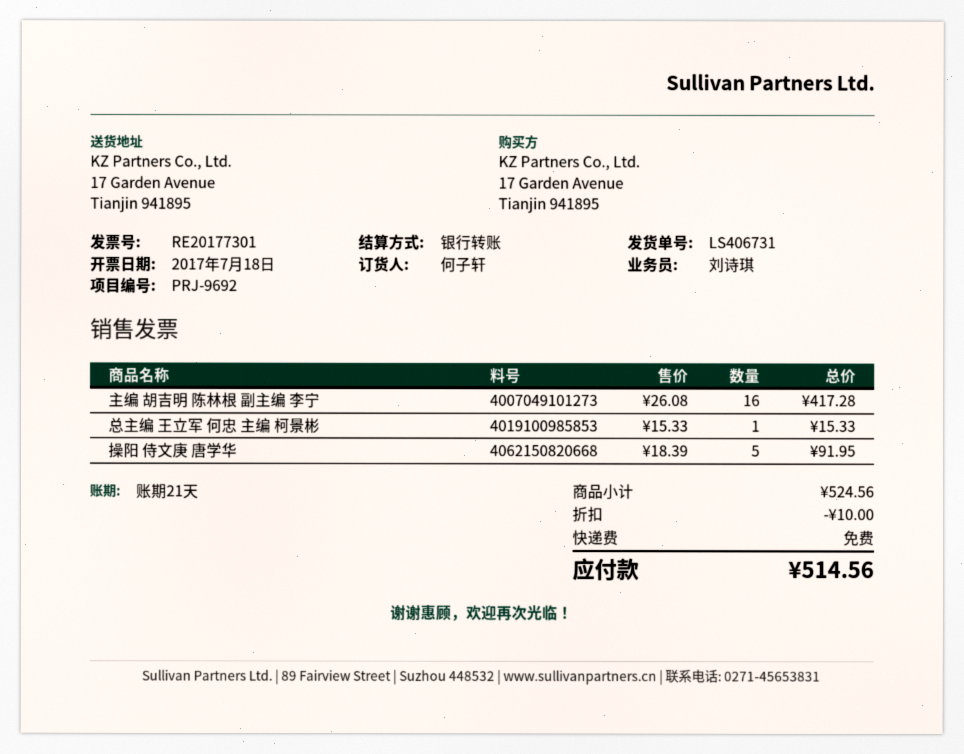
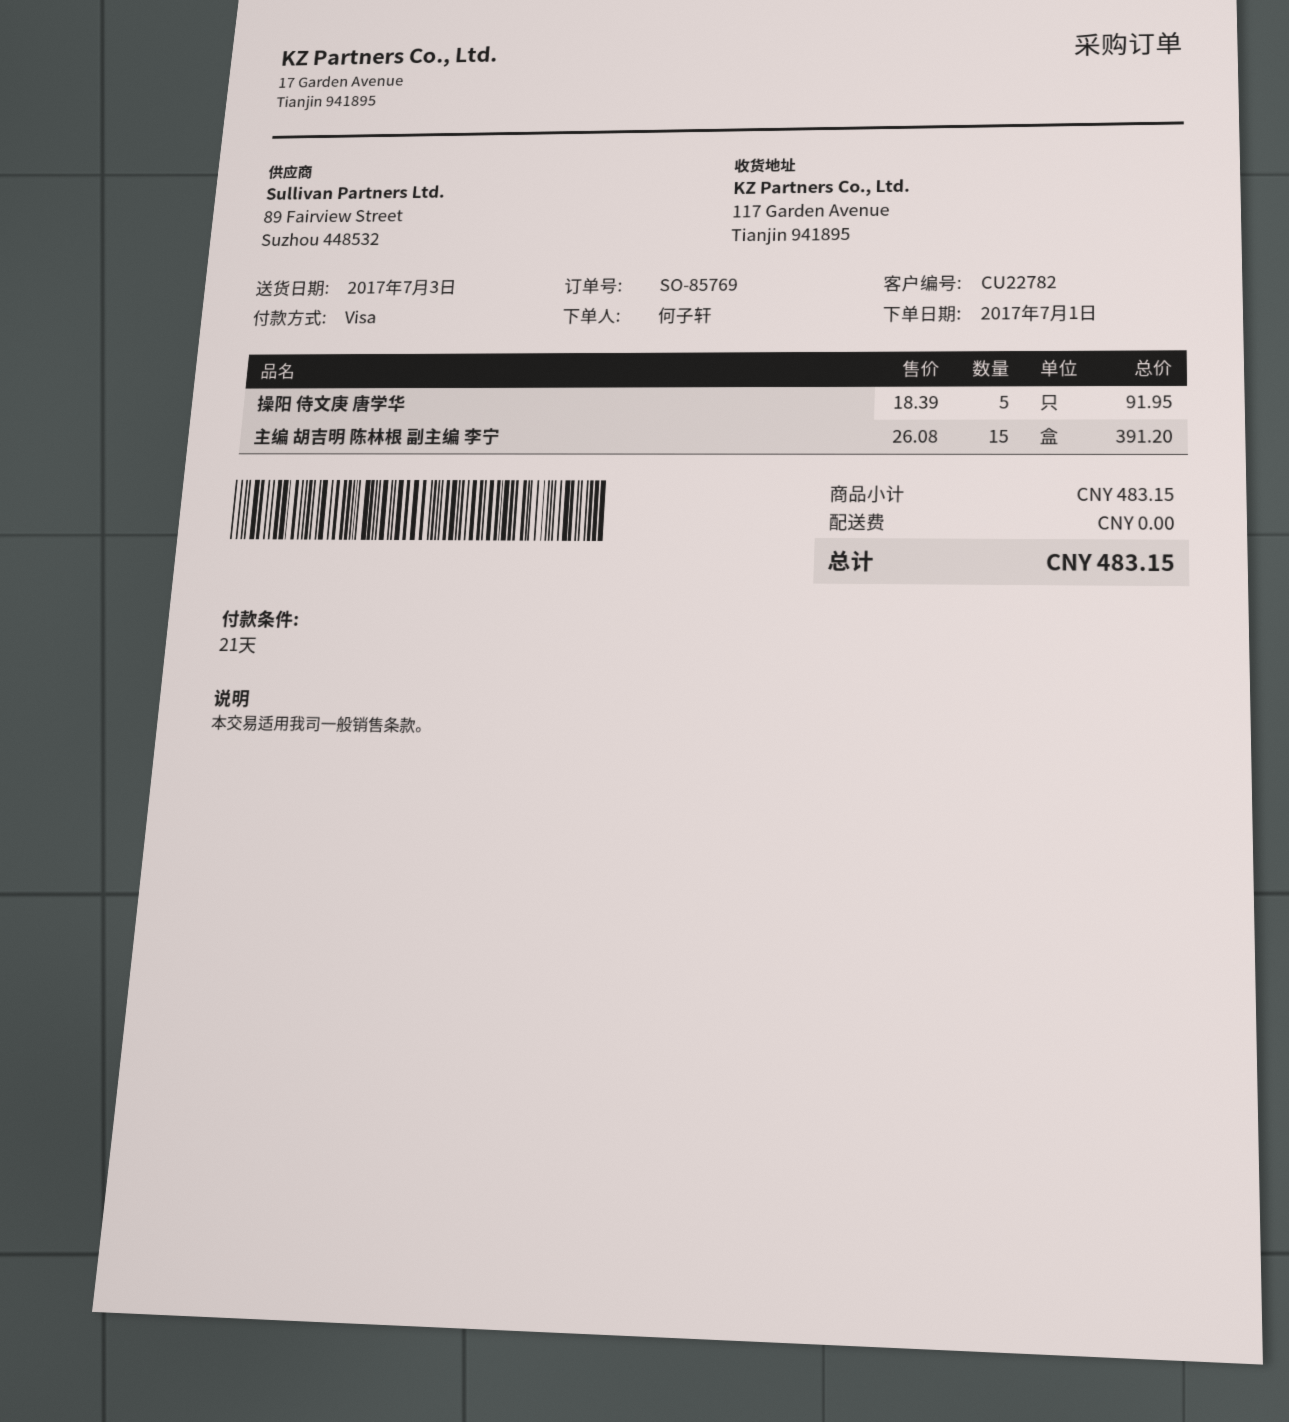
payment method: bank transfer -> Visa
ship to: 17 Garden Avenue, Tianjin 941895 -> 117 Garden Avenue, Tianjin 941895
主编 胡吉明 陈林根 副主编 李宁: 16 x 26.08 = 417.28 -> 15 x 26.08 = 391.20
总主编 王立军 何忠 主编 柯景彬: 1 x 15.33 = 15.33 -> none
subtotal: 524.56 -> 483.15
discount: 10.00 -> none
total: 514.56 -> 483.15

